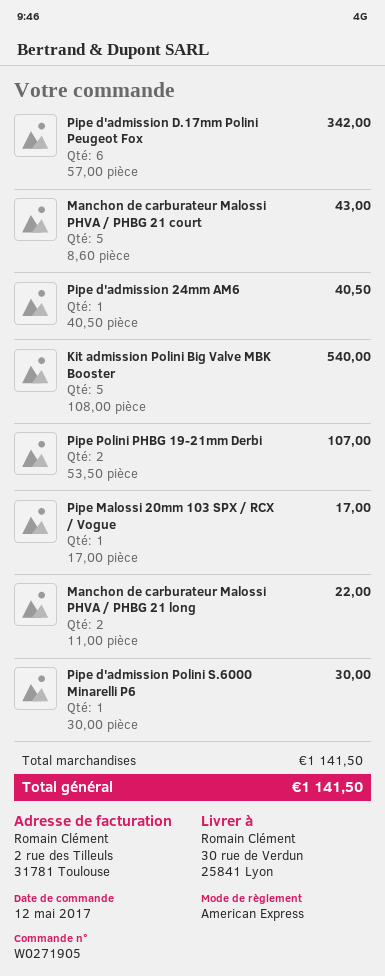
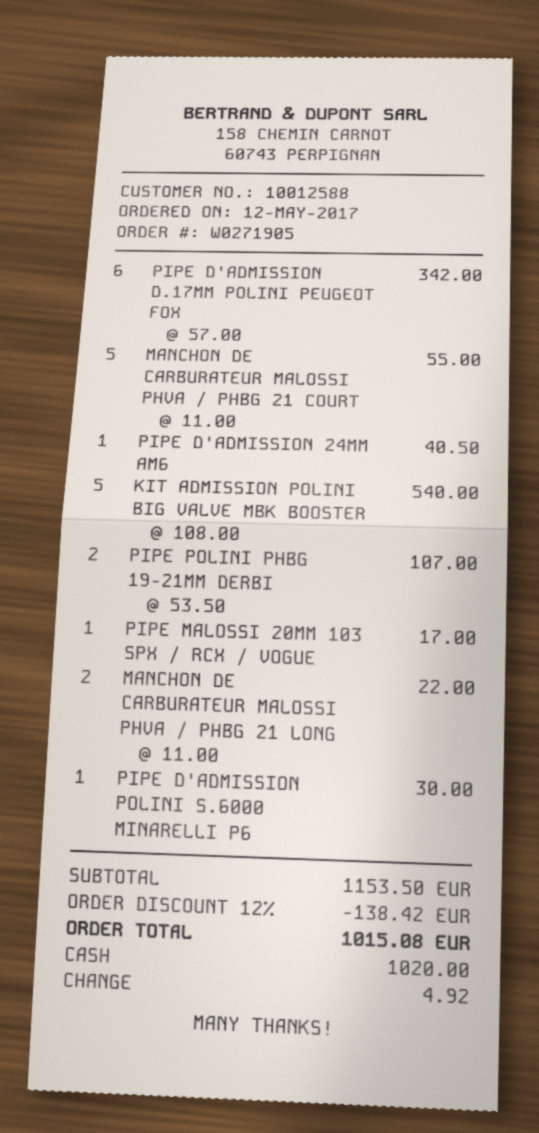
payment method: American Express -> cash
Manchon de carburateur Malossi PHVA / PHBG 21 court: 5 x 8.60 = 43.00 -> 5 x 11.00 = 55.00
subtotal: 1141.50 -> 1153.50
discount: none -> 12% = 138.42
total: 1141.50 -> 1015.08

